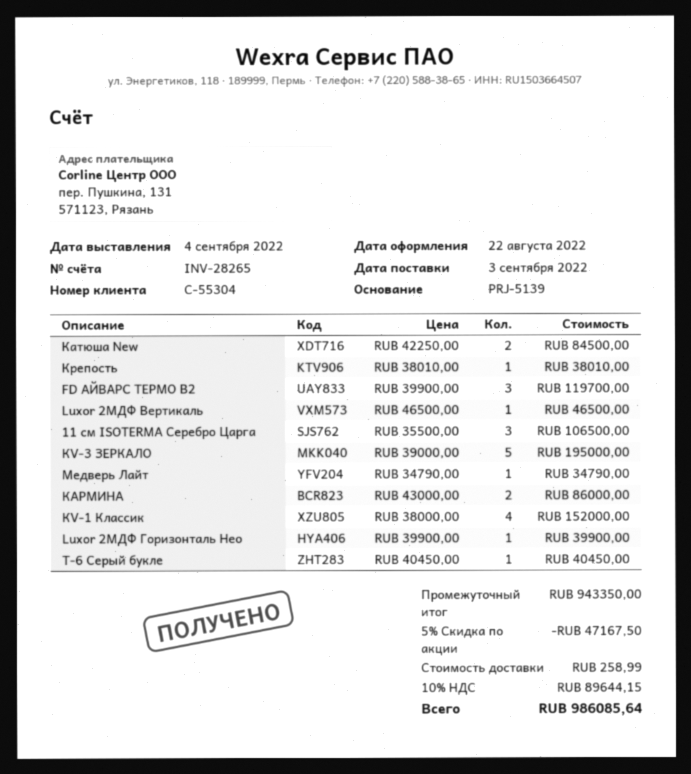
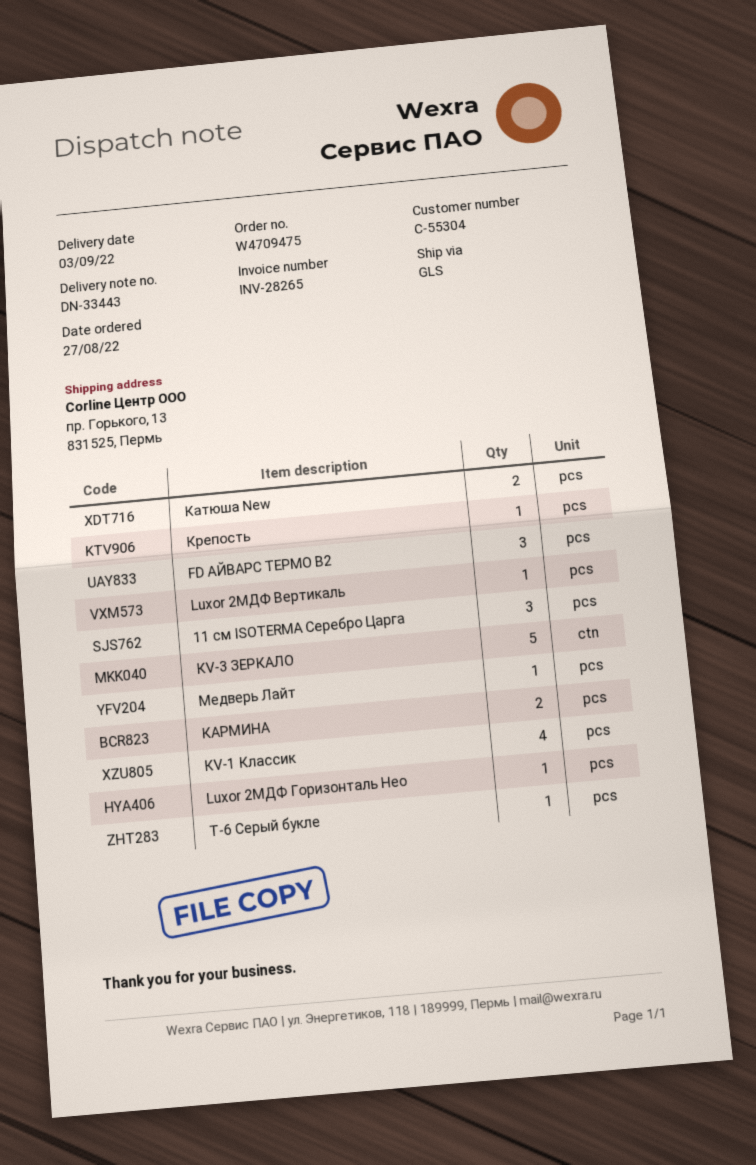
order date: 2022-08-22 -> 2022-08-27

